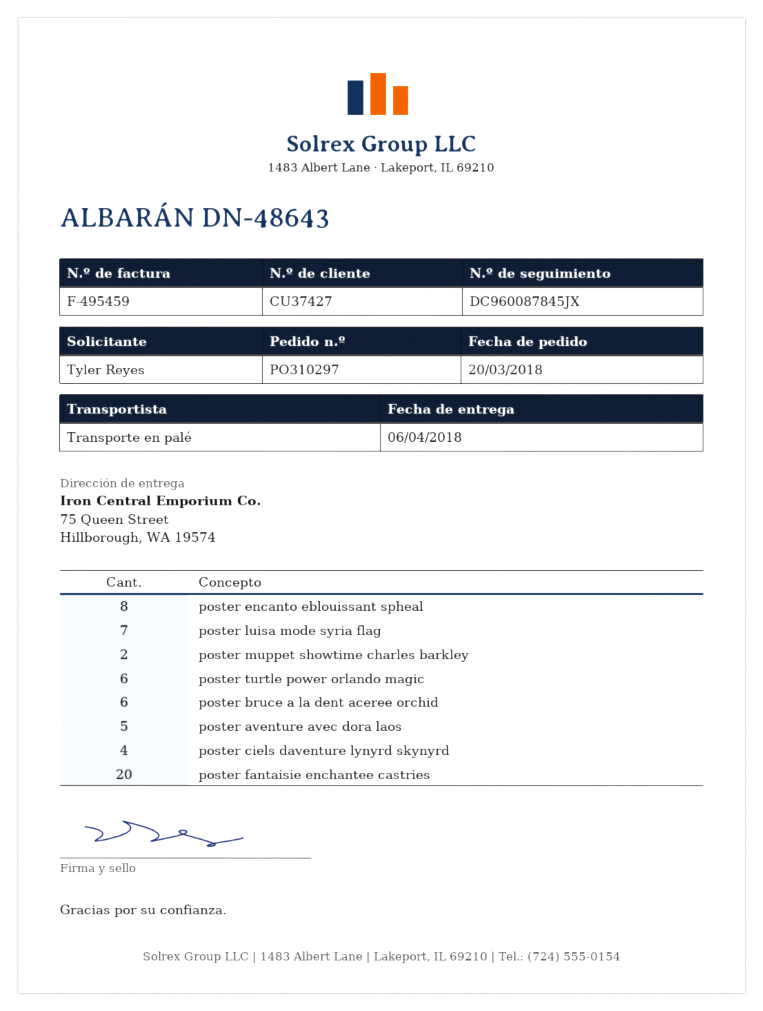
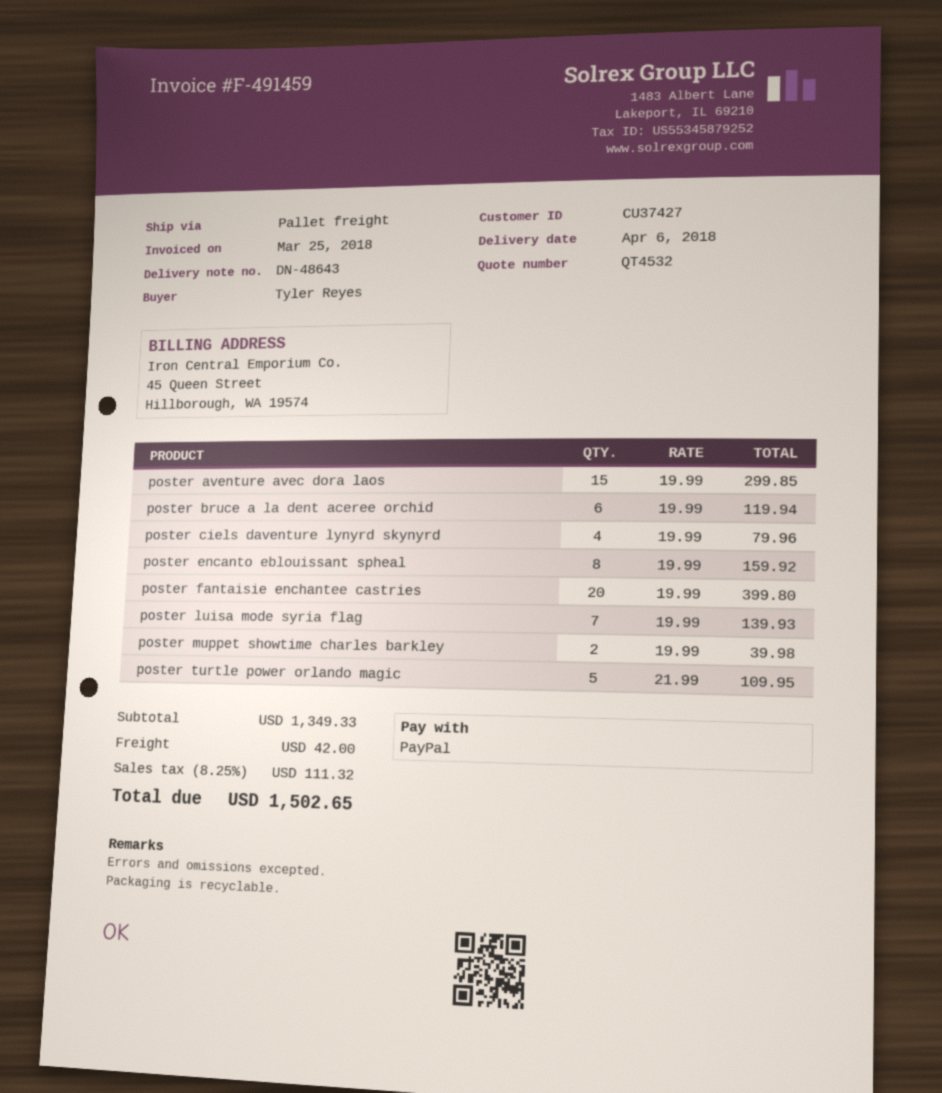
invoice number: F-495459 -> F-491459
poster turtle power orlando magic: 6 -> 5
poster aventure avec dora laos: 5 -> 15

